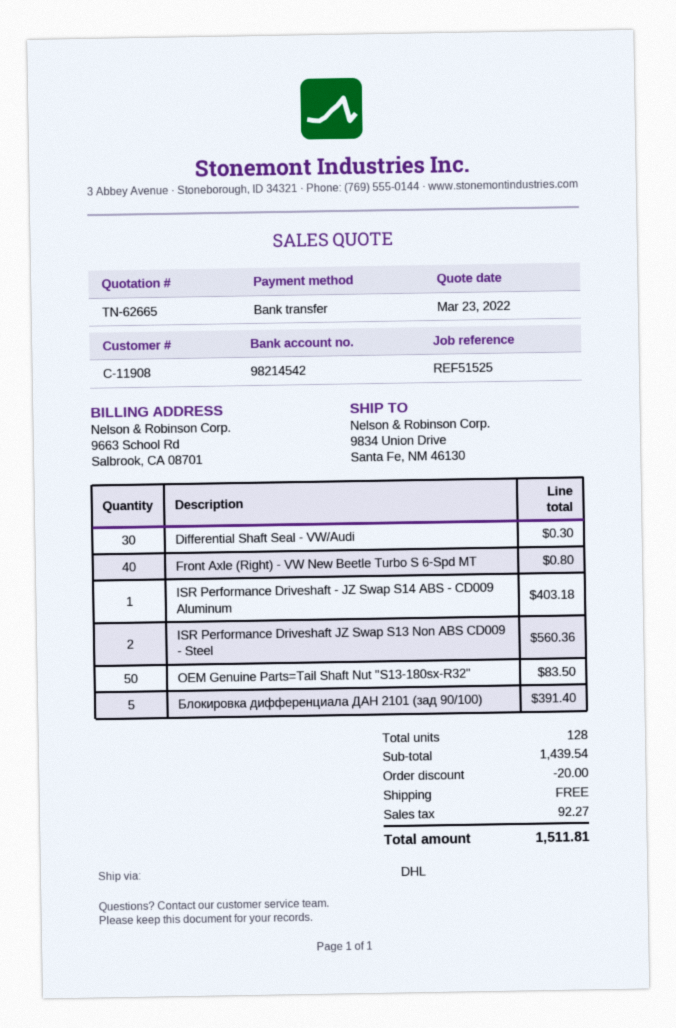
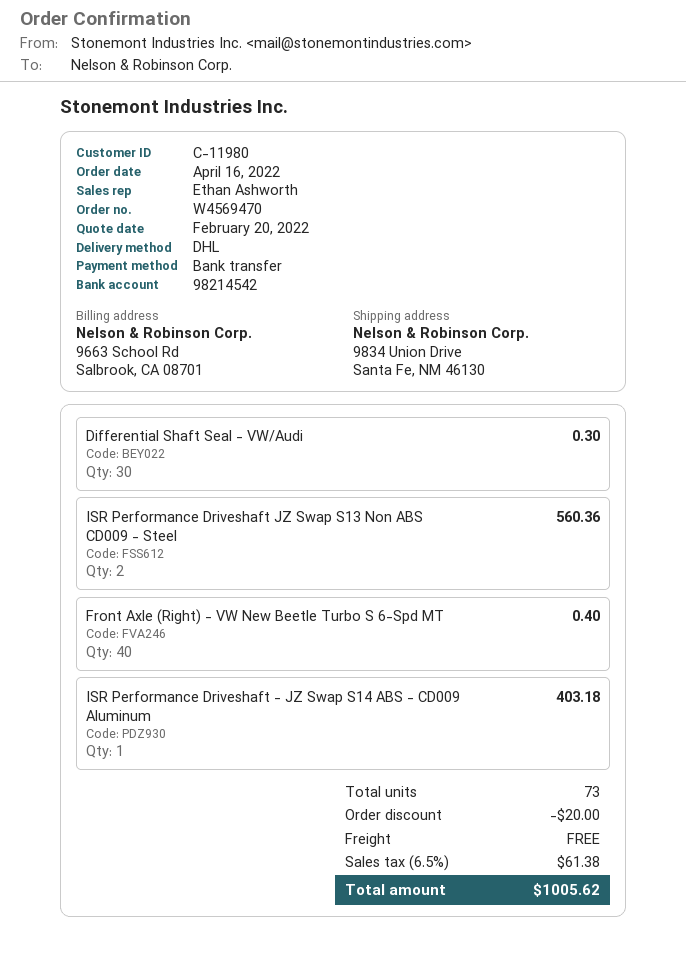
quote date: 2022-03-23 -> 2022-02-20
customer number: C-11908 -> C-11980
Front Axle (Right) - VW New Beetle Turbo S 6-Spd MT: 40 for 0.80 -> 40 for 0.40
OEM Genuine Parts=Tail Shaft Nut "S13-180sx-R32": 50 for 83.50 -> none
Блокировка дифференциала ДАН 2101 (зад 90/100): 5 for 391.40 -> none
total quantity: 128 -> 73
tax: 92.27 -> 61.38
total: 1511.81 -> 1005.62

